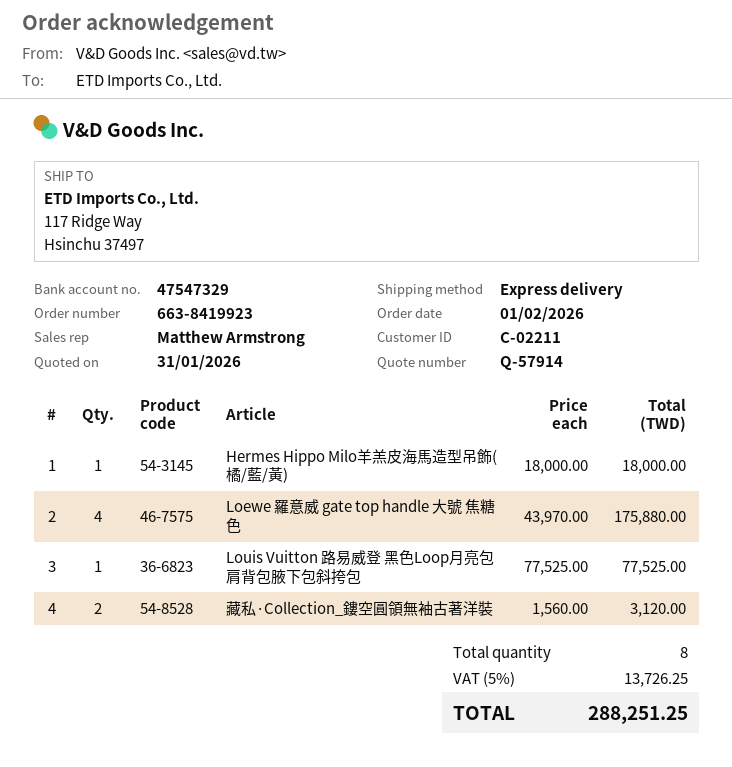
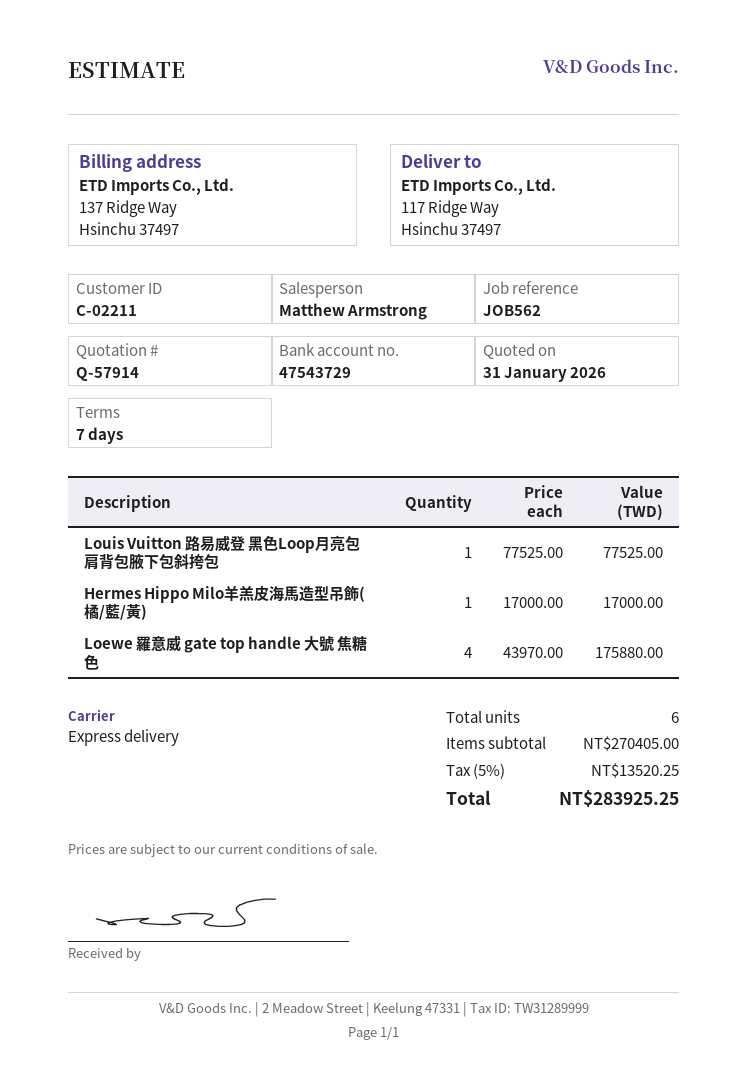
bank account: 47547329 -> 47543729
Hermes Hippo Milo羊羔皮海馬造型吊飾(橘/藍/黃): 1 x 18000.00 = 18000.00 -> 1 x 17000.00 = 17000.00
藏私·Collection_鏤空圓領無袖古著洋裝: 2 x 1560.00 = 3120.00 -> none
total quantity: 8 -> 6
tax: 5% = 13726.25 -> 5% = 13520.25
total: 288251.25 -> 283925.25

